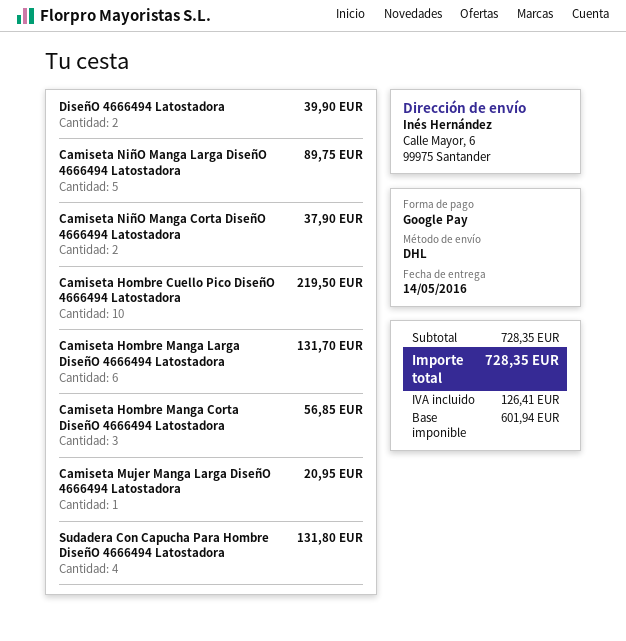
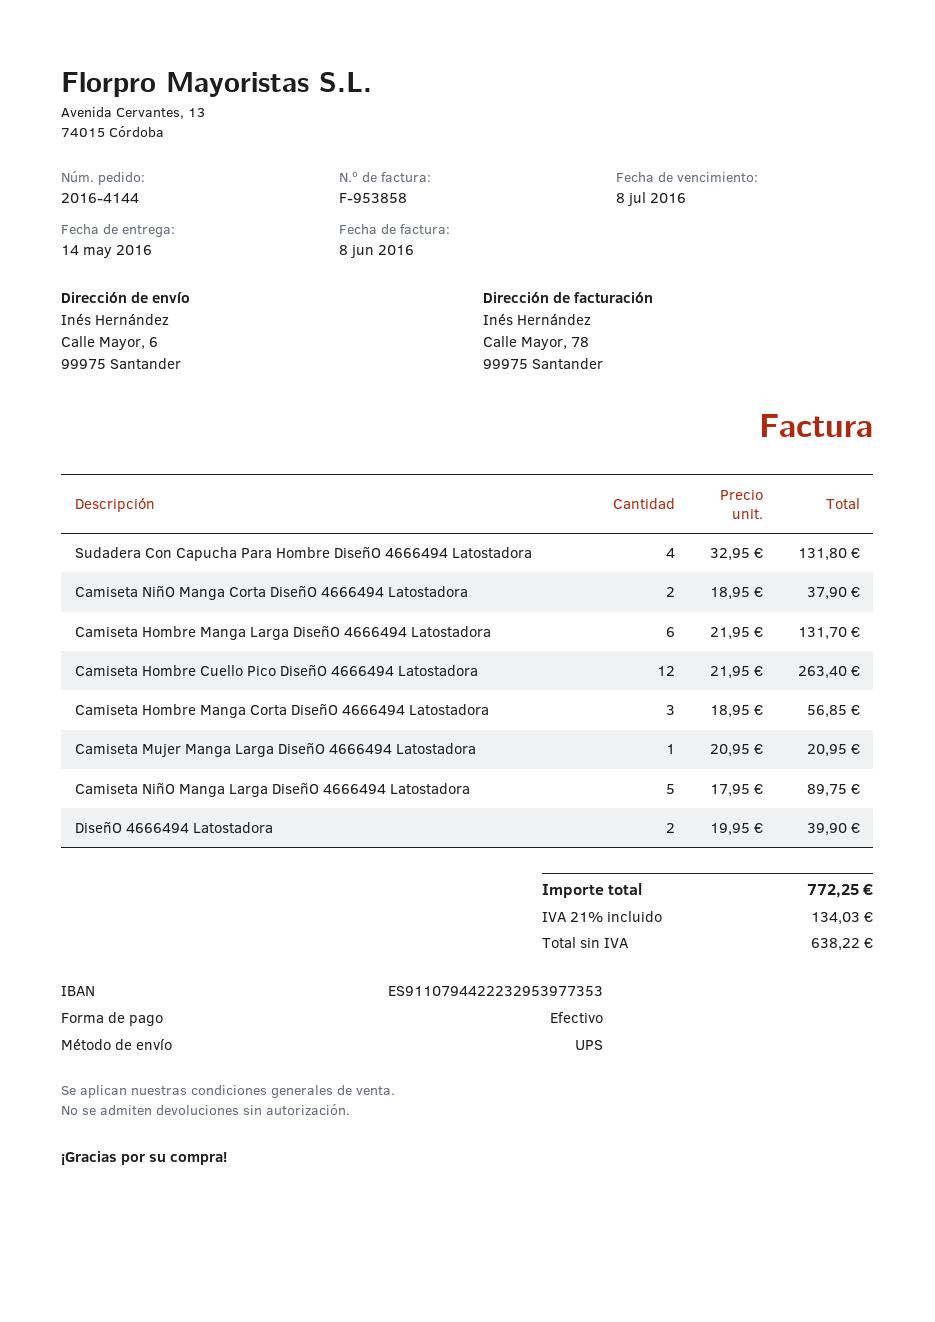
payment method: Google Pay -> cash
shipping method: DHL -> UPS
Camiseta Hombre Cuello Pico DiseñO 4666494 Latostadora: 10 for 219.50 -> 12 for 263.40
net: 601.94 -> 638.22
tax: 126.41 -> 134.03
total: 728.35 -> 772.25

